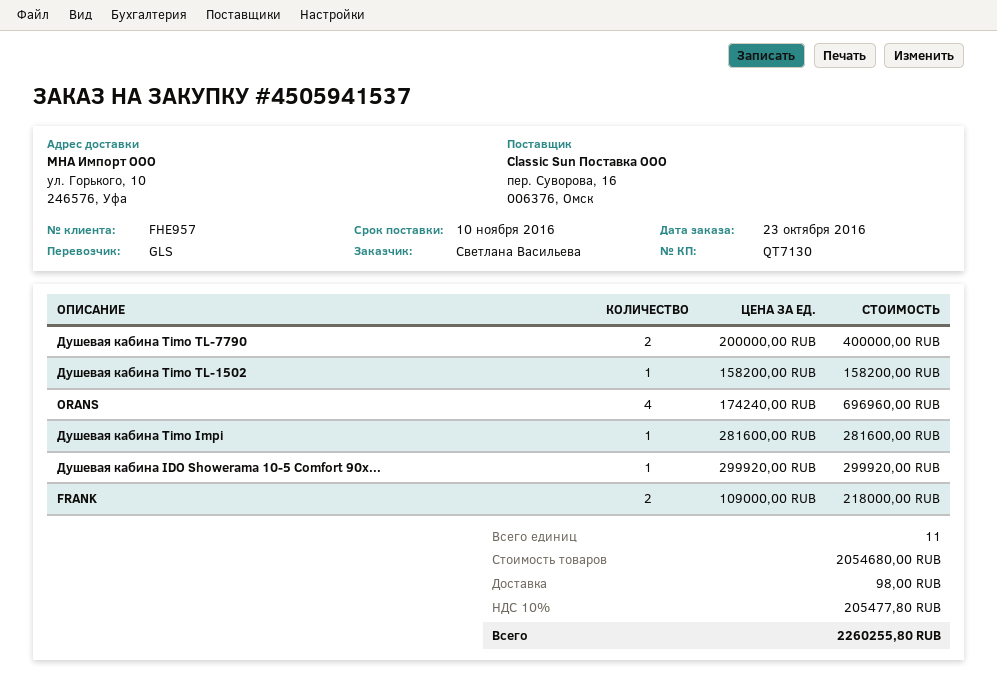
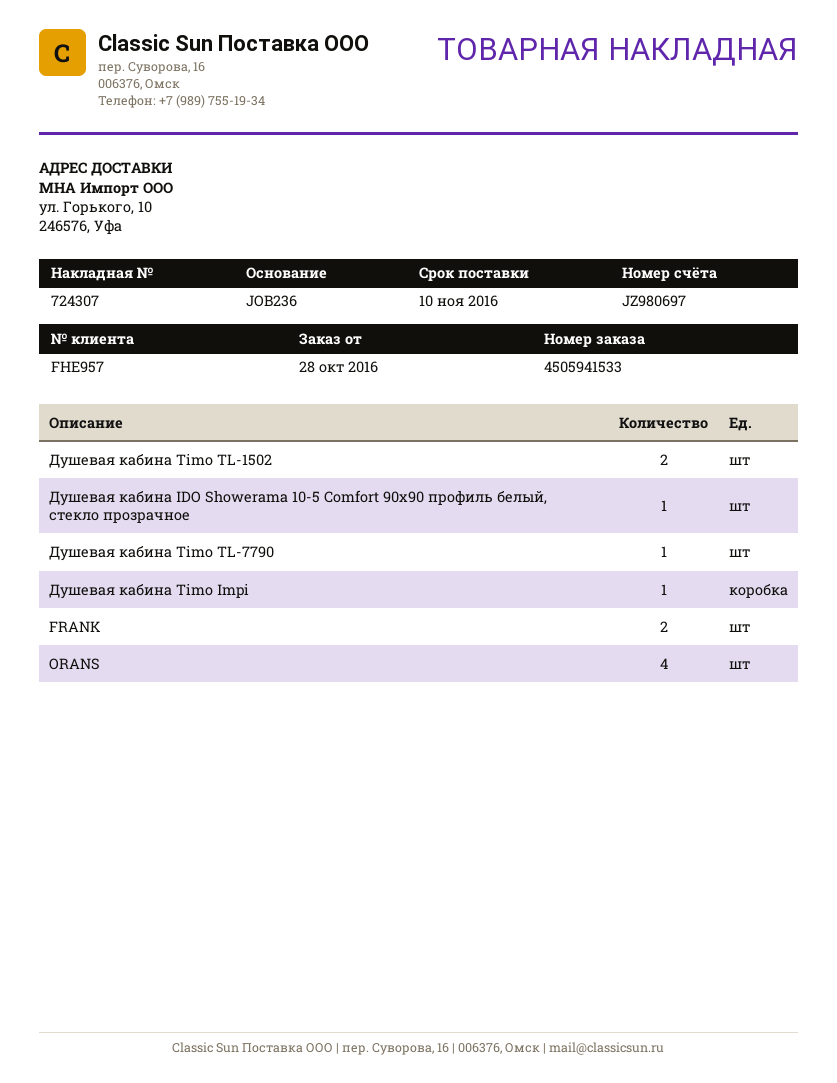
order number: 4505941537 -> 4505941533
order date: 2016-10-23 -> 2016-10-28
Душевая кабина Timo TL-7790: 2 -> 1
Душевая кабина Timo TL-1502: 1 -> 2

